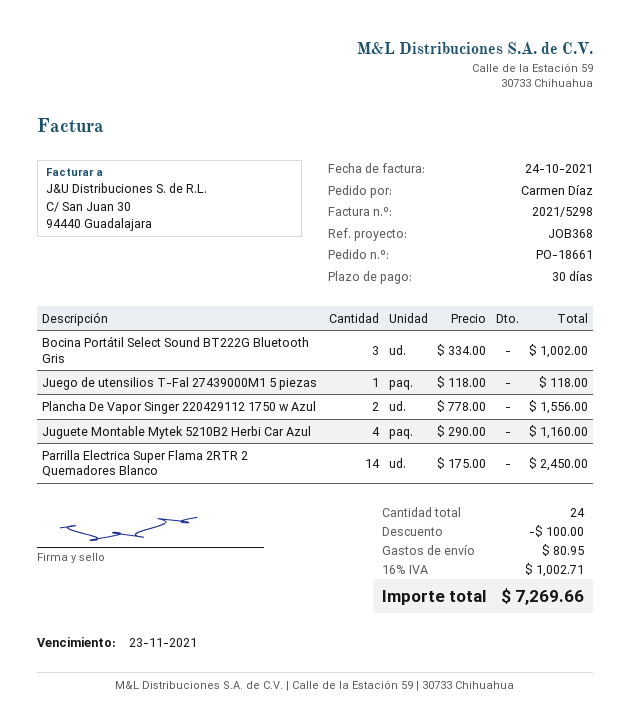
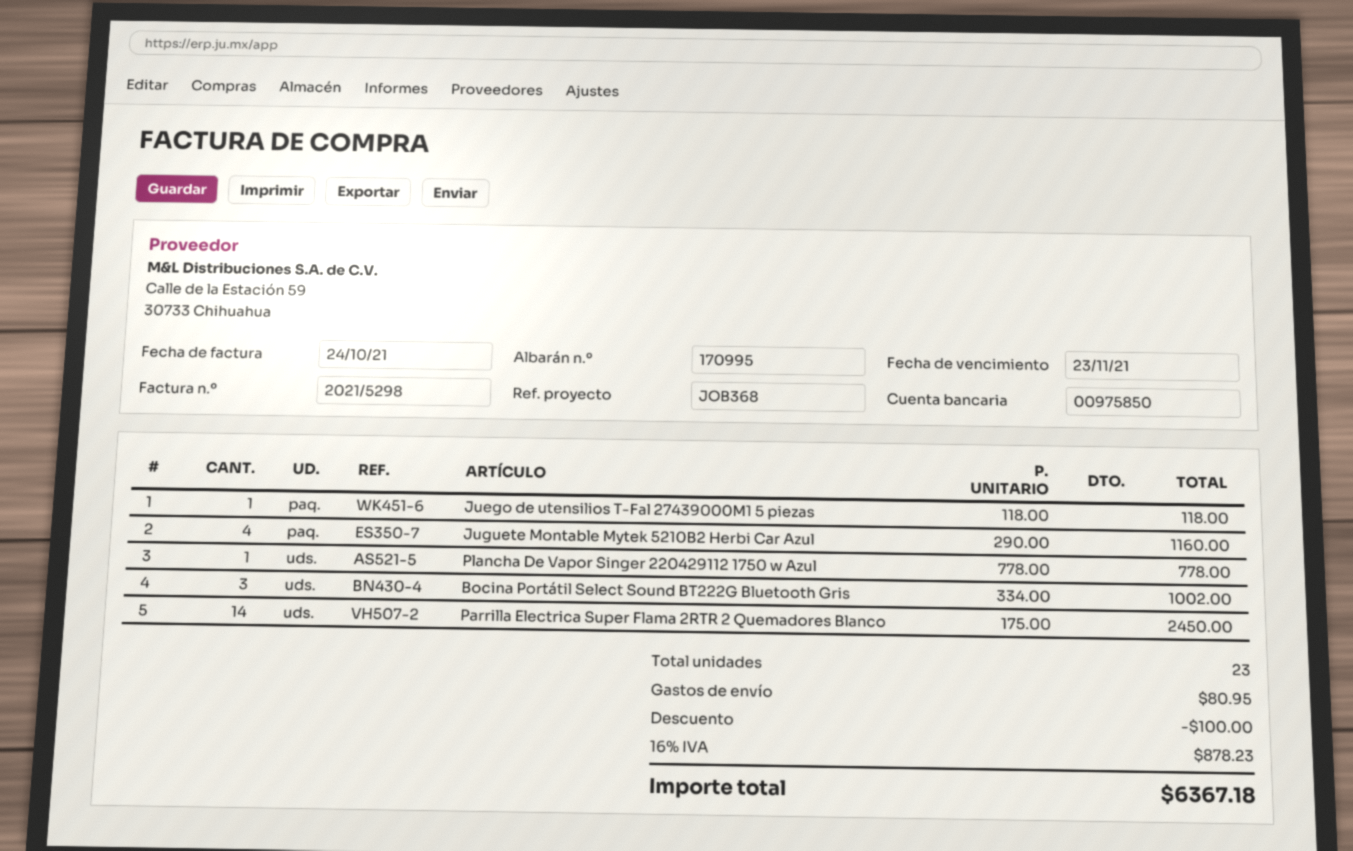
Plancha De Vapor Singer 220429112 1750 w Azul: 2 x 778.00 = 1556.00 -> 1 x 778.00 = 778.00
total quantity: 24 -> 23
tax: 16% = 1002.71 -> 16% = 878.23
total: 7269.66 -> 6367.18

